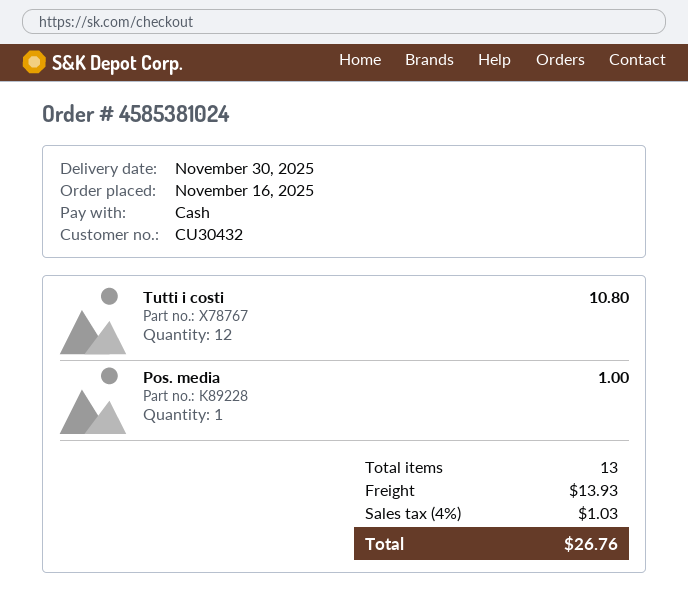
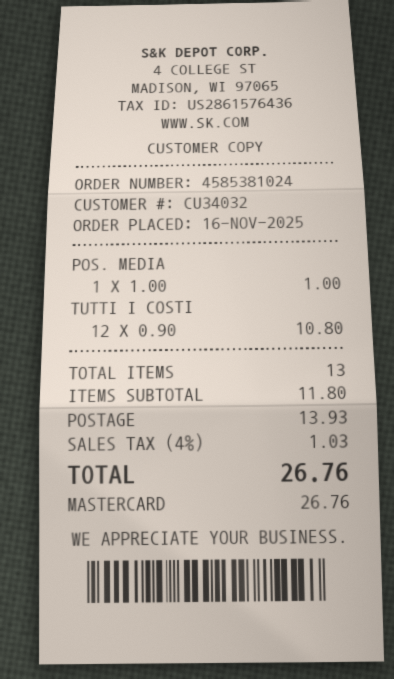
customer number: CU30432 -> CU34032
payment method: cash -> Mastercard

